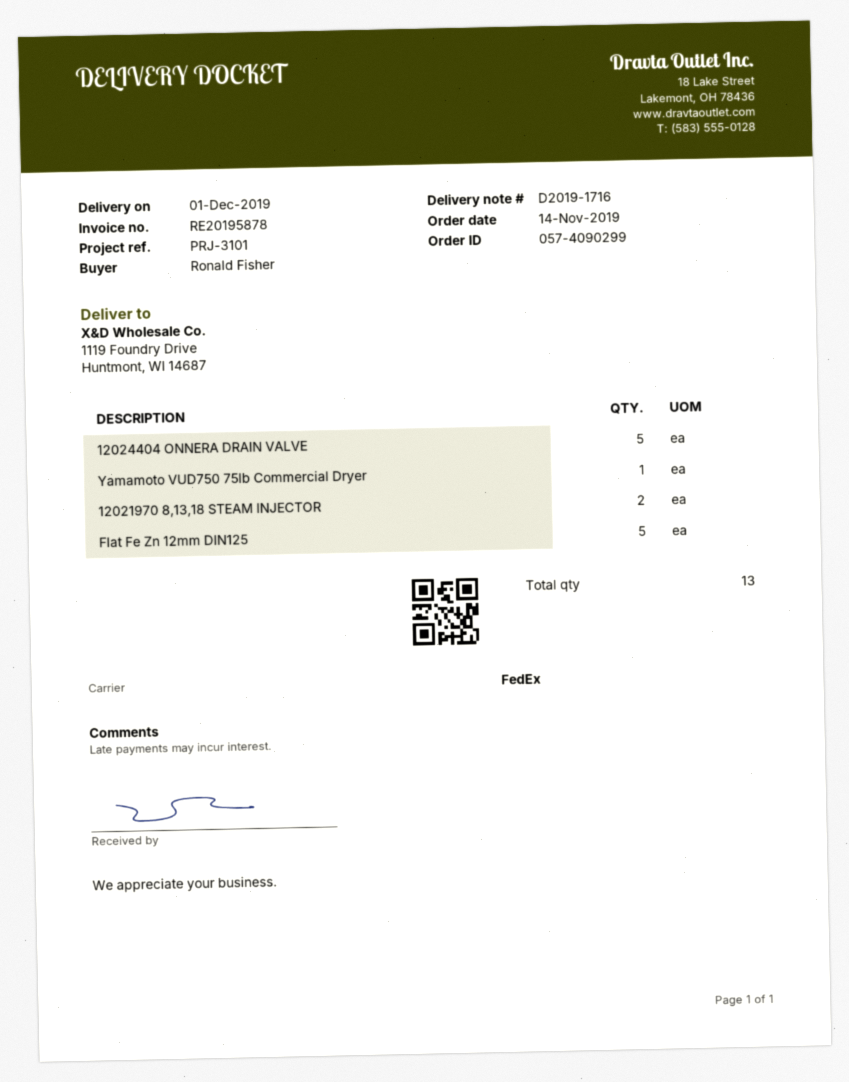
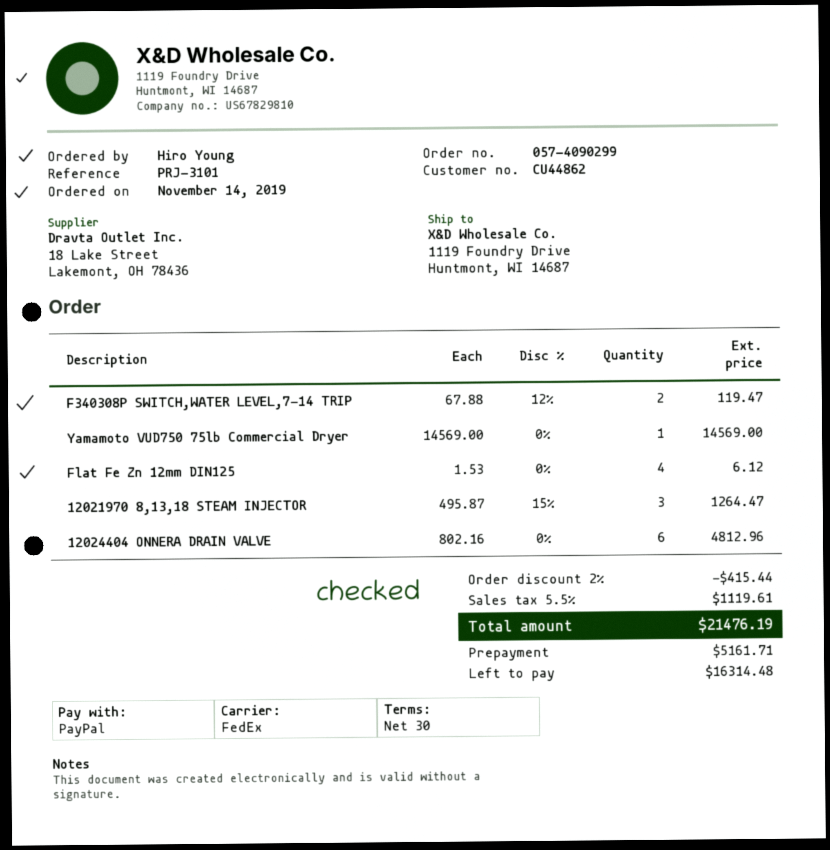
ordered by: Ronald Fisher -> Hiro Young
12024404 ONNERA DRAIN VALVE: 5 -> 6
12021970 8,13,18 STEAM INJECTOR: 2 -> 3
Flat Fe Zn 12mm DIN125: 5 -> 4
F340308P SWITCH,WATER LEVEL,7-14 TRIP: none -> 2

